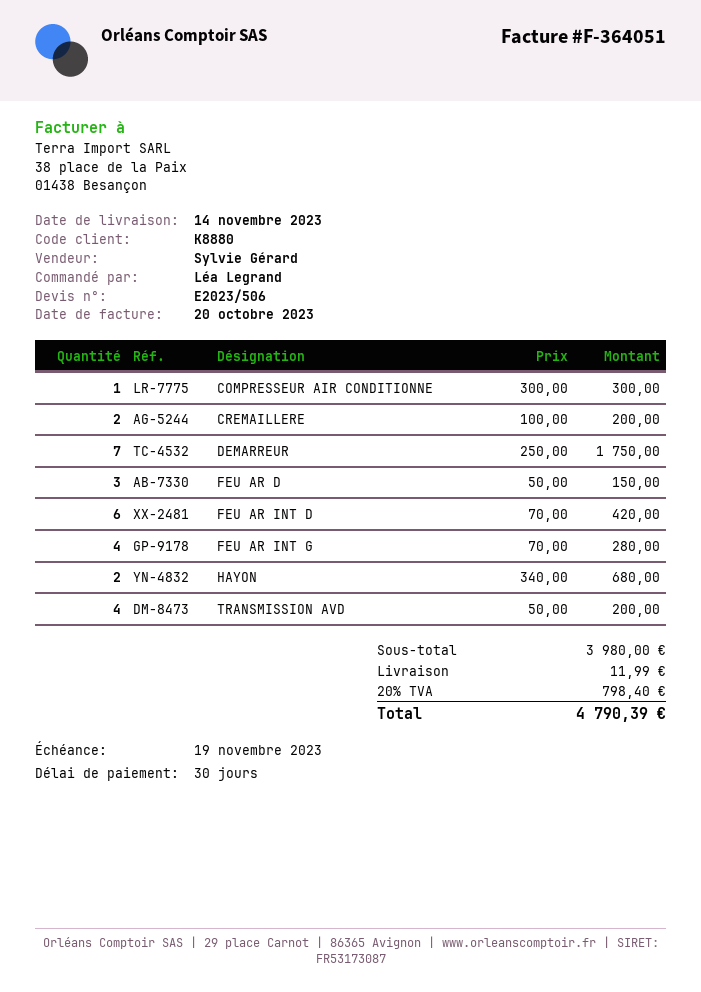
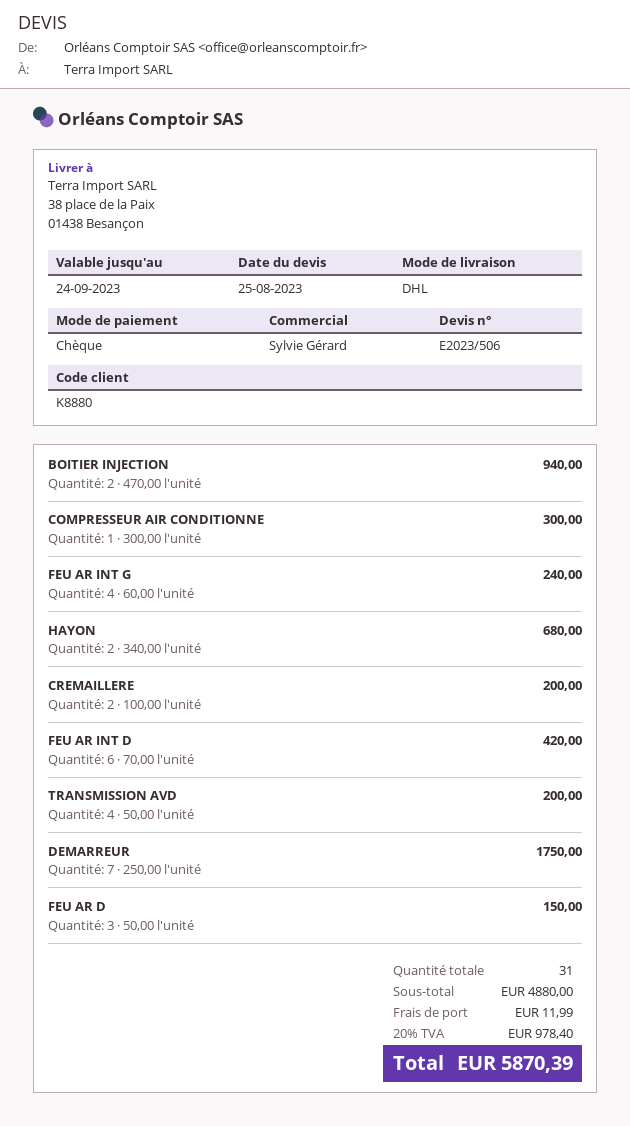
FEU AR INT G: 4 x 70.00 = 280.00 -> 4 x 60.00 = 240.00
BOITIER INJECTION: none -> 2 x 470.00 = 940.00
subtotal: 3980.00 -> 4880.00
tax: 20% = 798.40 -> 20% = 978.40
total: 4790.39 -> 5870.39

